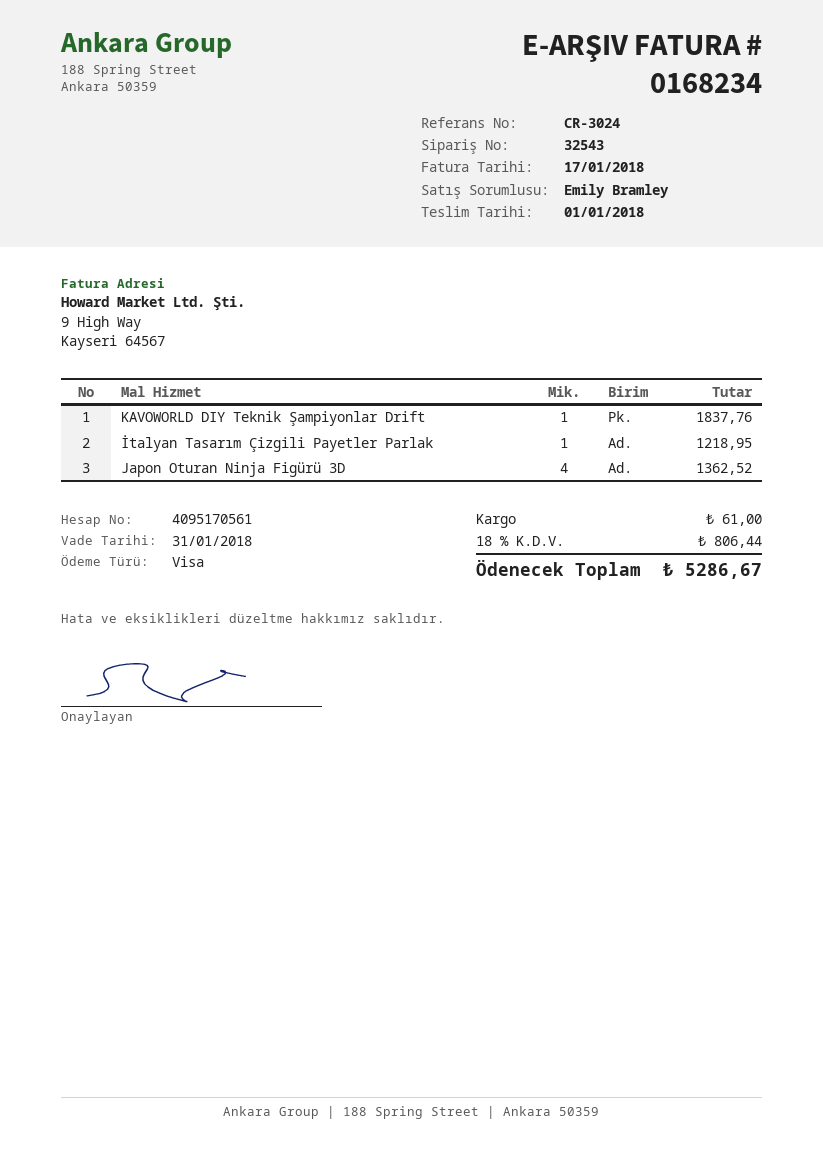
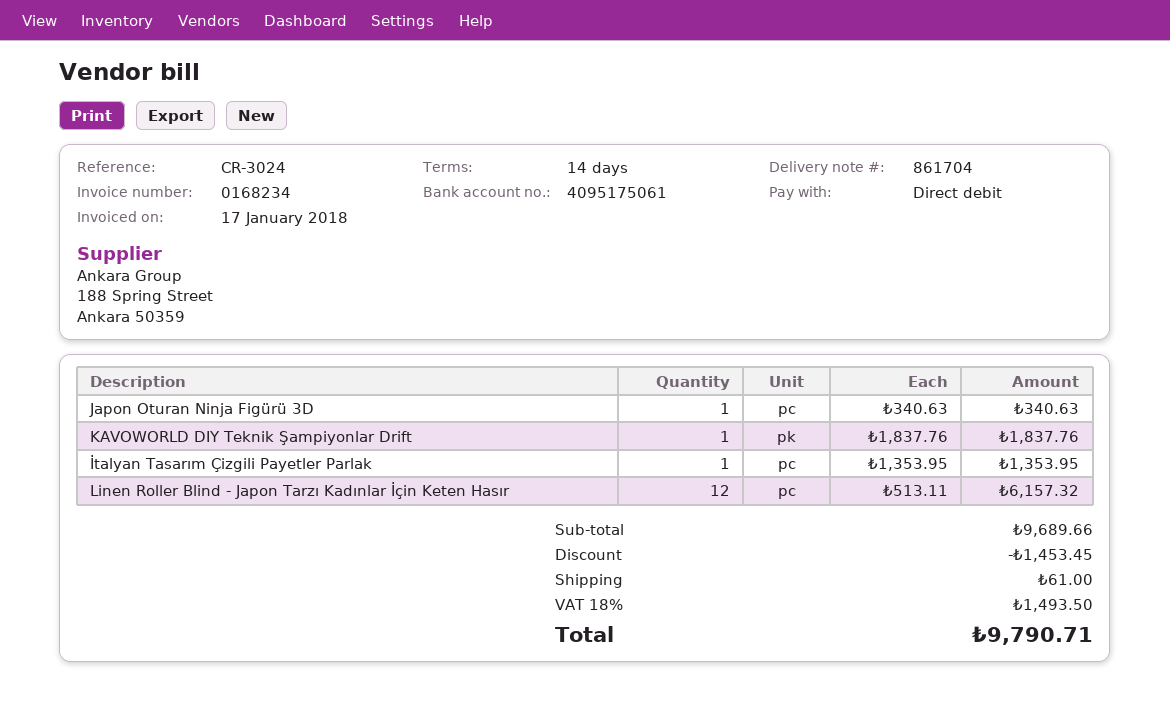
payment method: Visa -> direct debit
bank account: 4095170561 -> 4095175061
İtalyan Tasarım Çizgili Payetler Parlak: 1 for 1218.95 -> 1 for 1353.95
Japon Oturan Ninja Figürü 3D: 4 for 1362.52 -> 1 for 340.63
Linen Roller Blind - Japon Tarzı Kadınlar İçin Keten Hasır: none -> 12 for 6157.32
discount: none -> 1453.45
tax: 18% = 806.44 -> 18% = 1493.50
total: 5286.67 -> 9790.71

